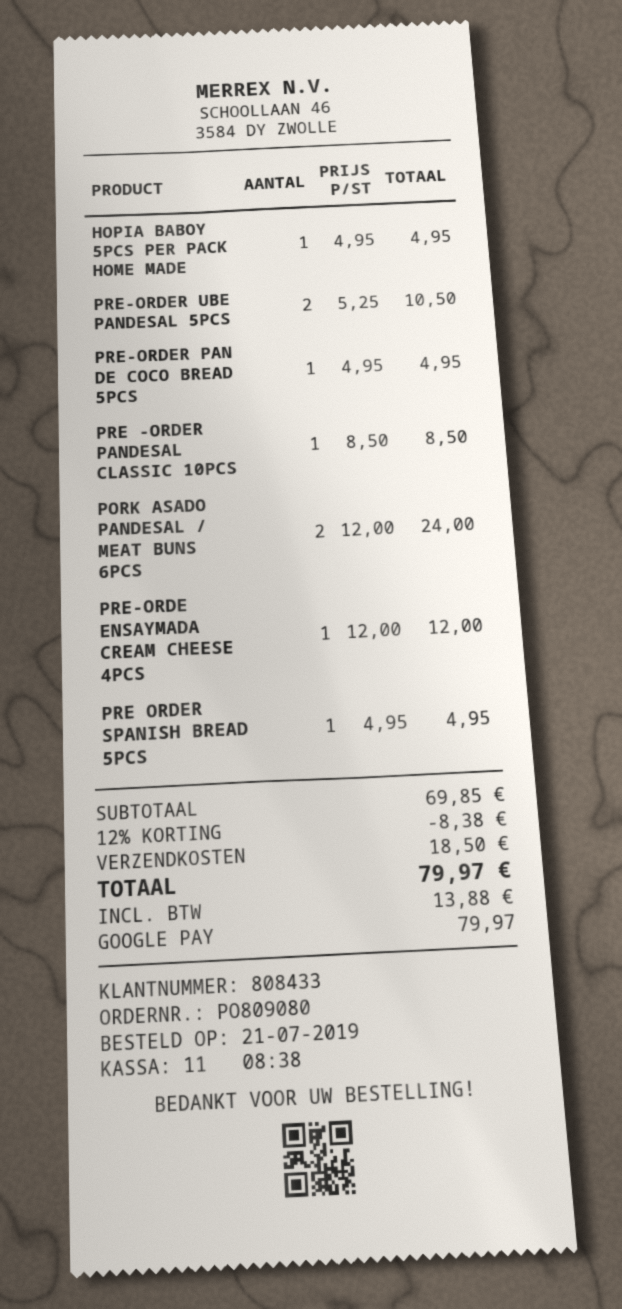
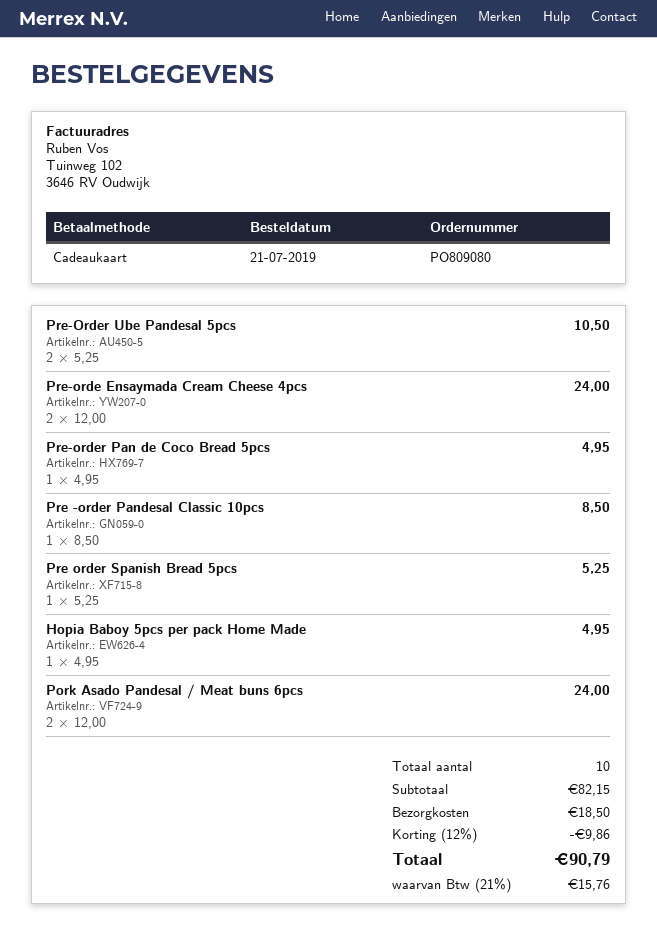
payment method: Google Pay -> gift card
PRE-ORDE ENSAYMADA CREAM CHEESE 4PCS: 1 x 12.00 = 12.00 -> 2 x 12.00 = 24.00
PRE ORDER SPANISH BREAD 5PCS: 1 x 4.95 = 4.95 -> 1 x 5.25 = 5.25
subtotal: 69.85 -> 82.15
discount: 12% = 8.38 -> 12% = 9.86
tax: 13.88 -> 15.76
total: 79.97 -> 90.79

